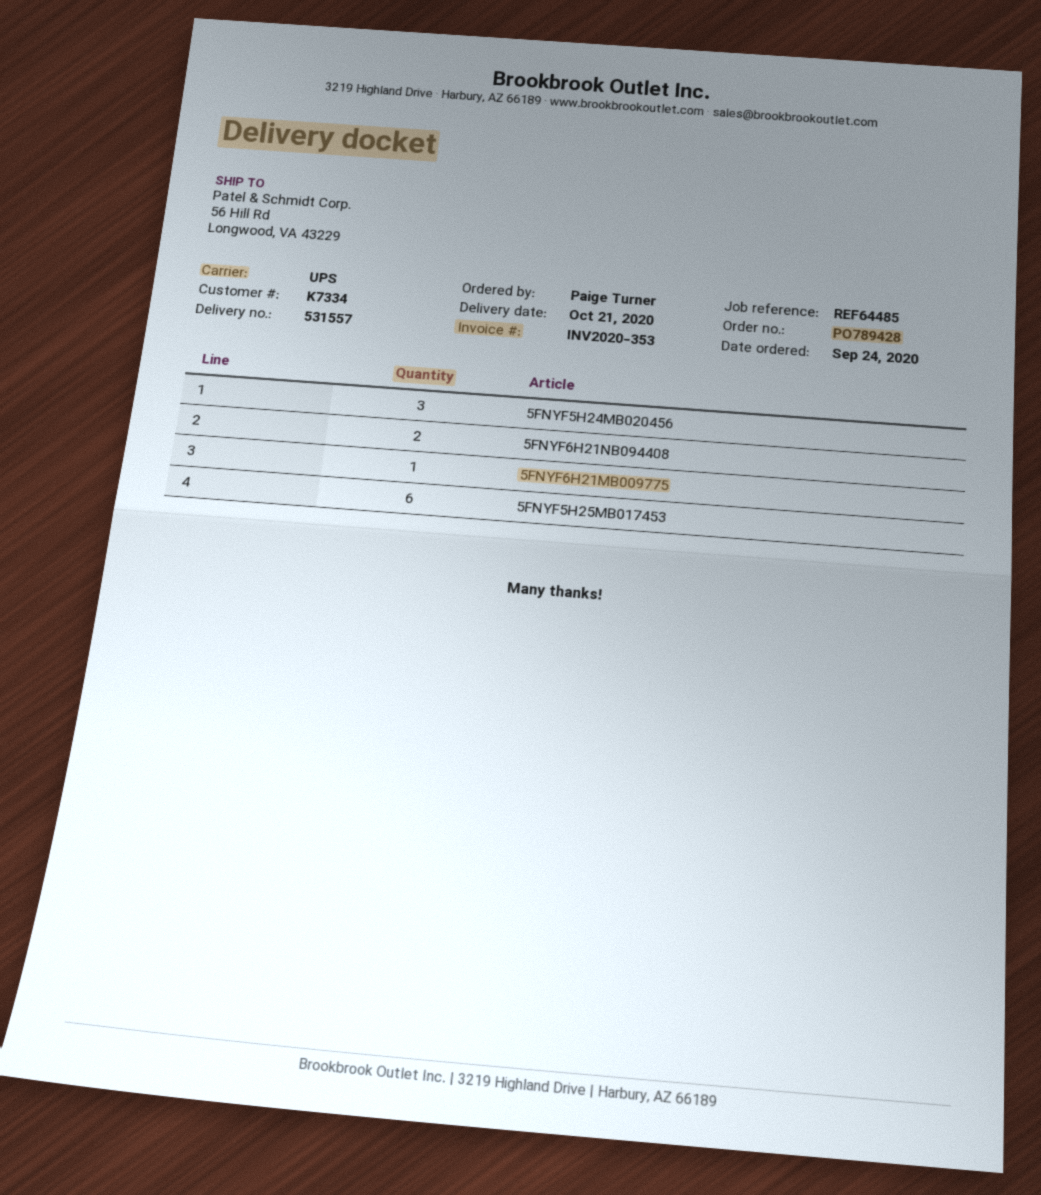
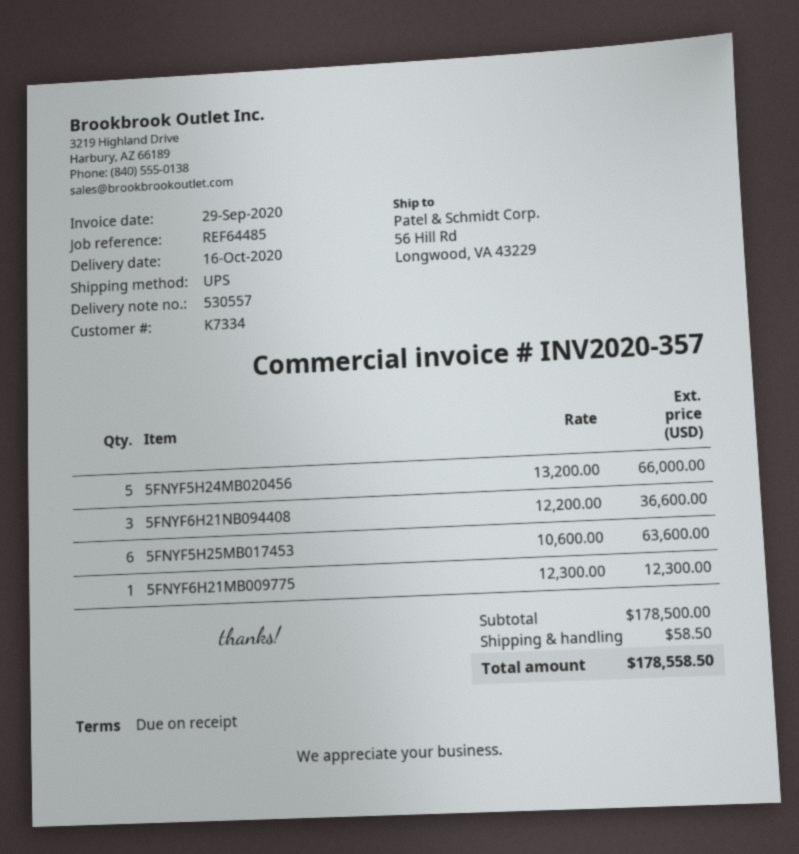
delivery note number: 531557 -> 530557
delivery date: 2020-10-21 -> 2020-10-16
invoice number: INV2020-353 -> INV2020-357
5FNYF5H24MB020456: 3 -> 5
5FNYF6H21NB094408: 2 -> 3

